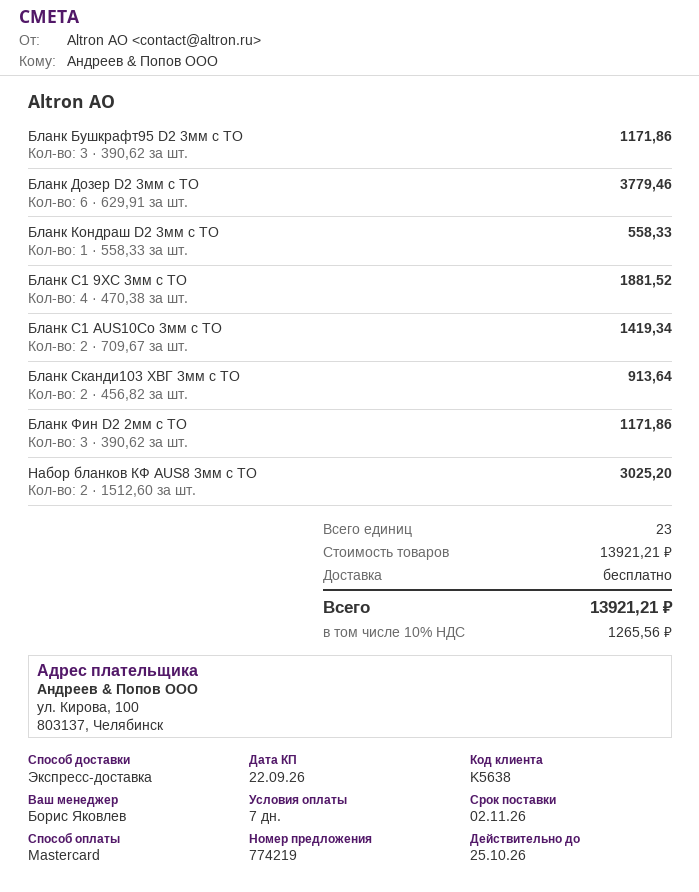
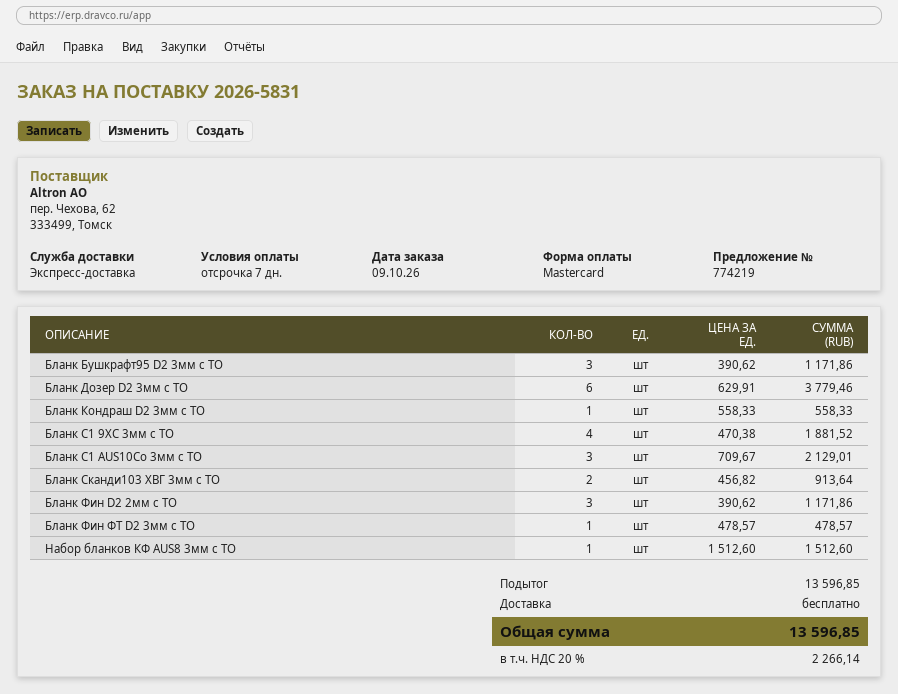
Бланк С1 AUS10Co 3мм с ТО: 2 x 709.67 = 1419.34 -> 3 x 709.67 = 2129.01
Набор бланков КФ AUS8 3мм с ТО: 2 x 1512.60 = 3025.20 -> 1 x 1512.60 = 1512.60
Бланк Фин ФТ D2 3мм с ТО: none -> 1 x 478.57 = 478.57
subtotal: 13921.21 -> 13596.85
tax: 10% = 1265.56 -> 20% = 2266.14
total: 13921.21 -> 13596.85

